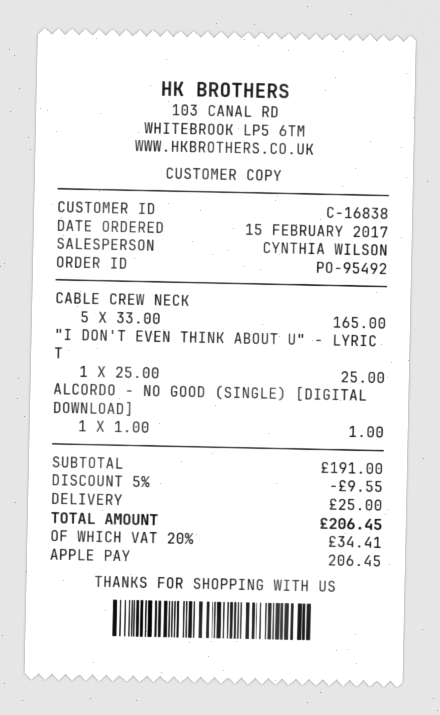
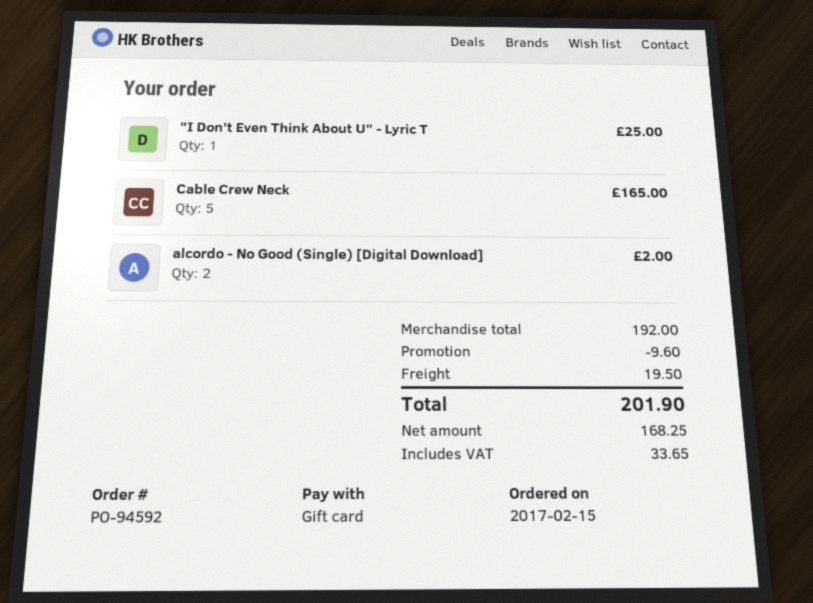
order number: PO-95492 -> PO-94592
payment method: Apple Pay -> gift card
ALCORDO - NO GOOD (SINGLE) [DIGITAL DOWNLOAD]: 1 for 1.00 -> 2 for 2.00
subtotal: 191.00 -> 192.00
discount: 9.55 -> 9.60
shipping: 25.00 -> 19.50
tax: 34.41 -> 33.65
total: 206.45 -> 201.90

